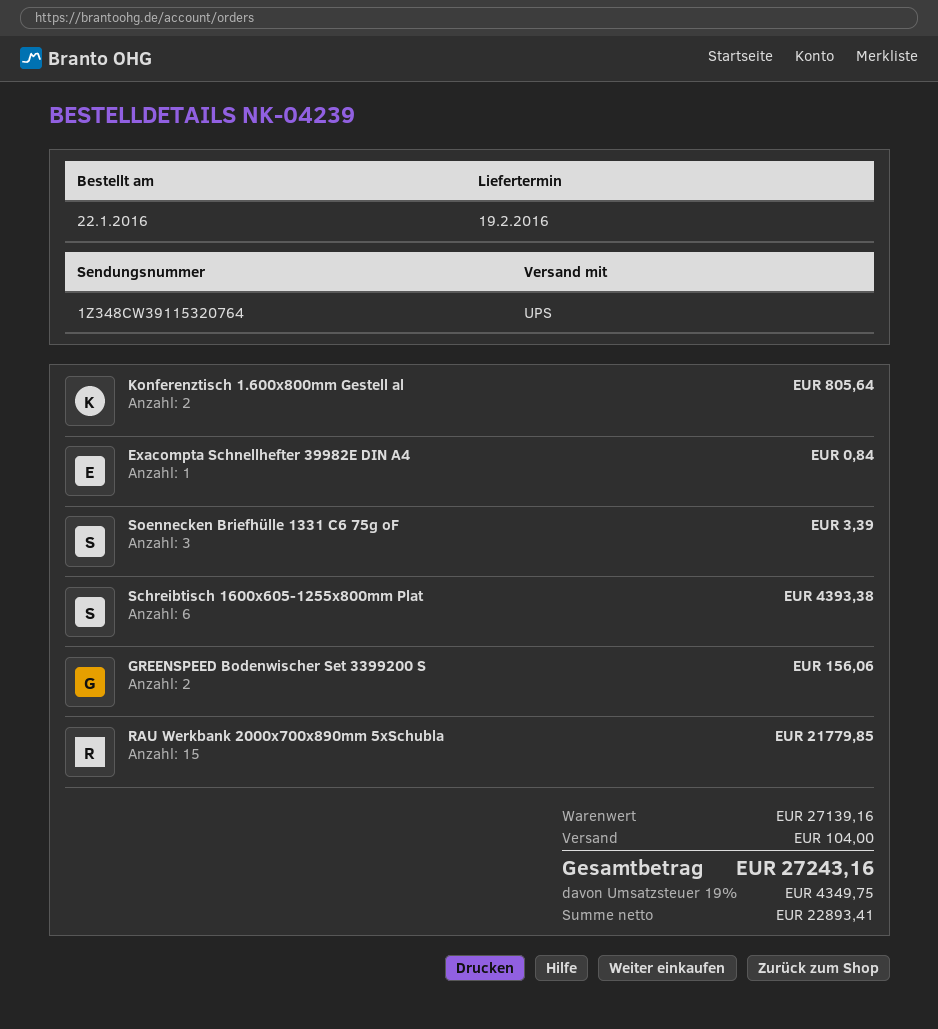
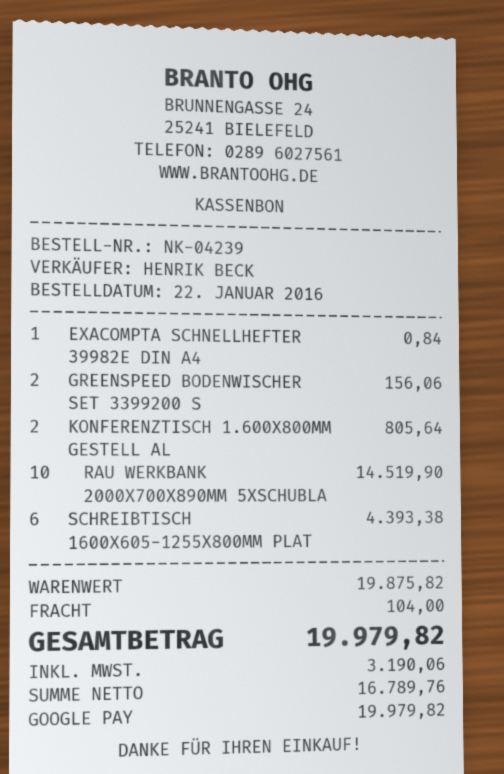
Soennecken Briefhülle 1331 C6 75g oF: 3 for 3.39 -> none
RAU Werkbank 2000x700x890mm 5xSchubla: 15 for 21779.85 -> 10 for 14519.90
subtotal: 27139.16 -> 19875.82
net: 22893.41 -> 16789.76
tax: 4349.75 -> 3190.06
total: 27243.16 -> 19979.82

